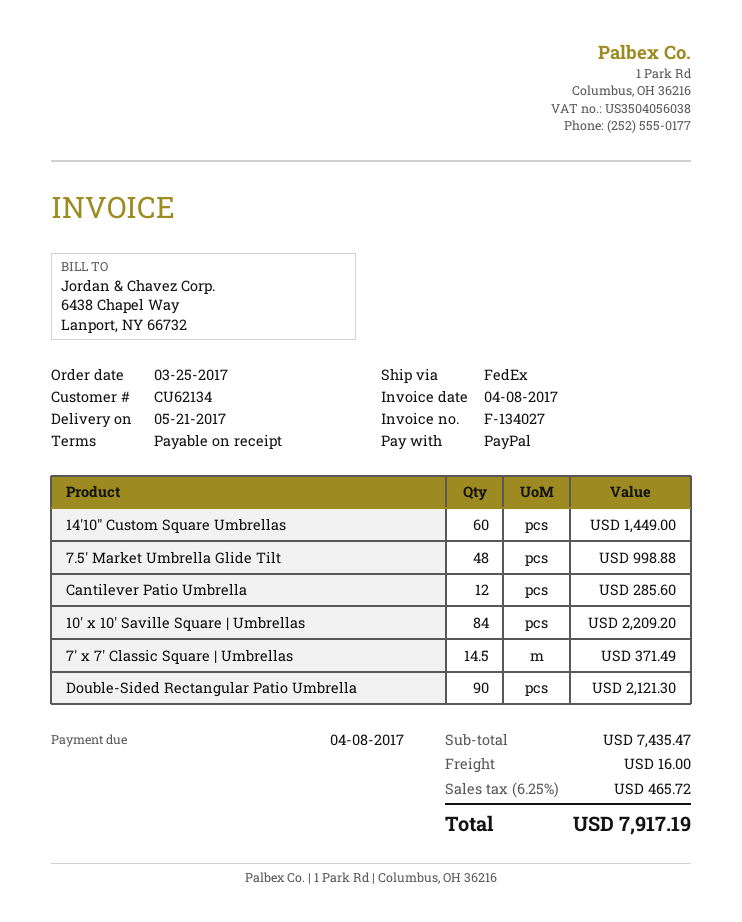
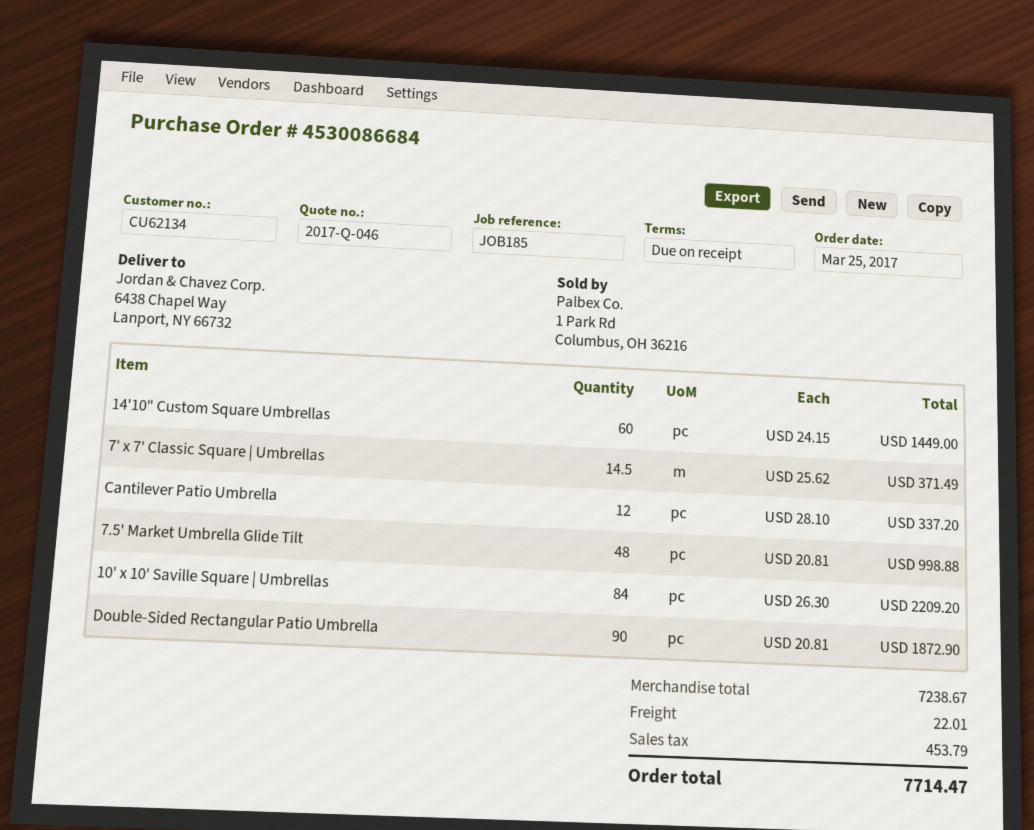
Cantilever Patio Umbrella: 12 for 285.60 -> 12 for 337.20
Double-Sided Rectangular Patio Umbrella: 90 for 2121.30 -> 90 for 1872.90
subtotal: 7435.47 -> 7238.67
shipping: 16.00 -> 22.01
tax: 465.72 -> 453.79
total: 7917.19 -> 7714.47

